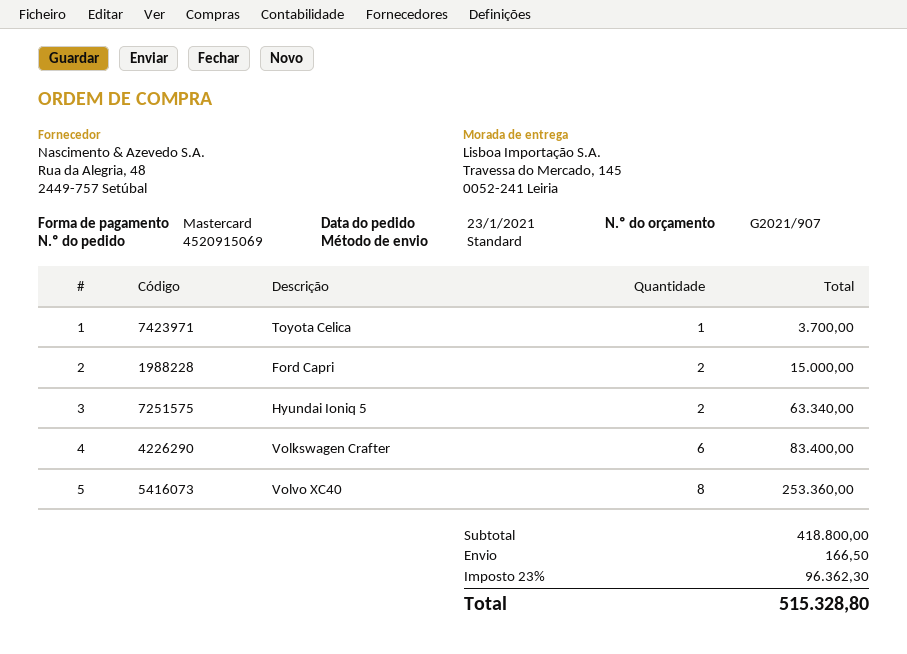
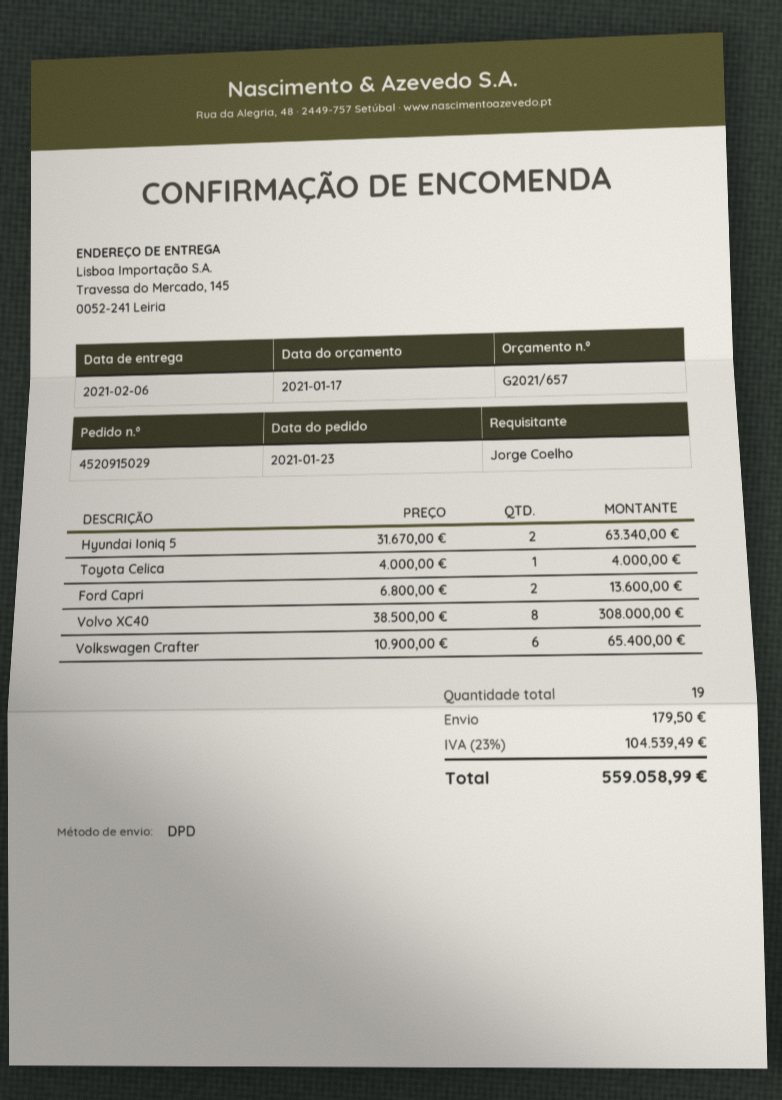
quote number: G2021/907 -> G2021/657
order number: 4520915069 -> 4520915029
shipping method: standard -> DPD
Toyota Celica: 1 for 3700.00 -> 1 for 4000.00
Ford Capri: 2 for 15000.00 -> 2 for 13600.00
Volkswagen Crafter: 6 for 83400.00 -> 6 for 65400.00
Volvo XC40: 8 for 253360.00 -> 8 for 308000.00
shipping: 166.50 -> 179.50
tax: 23% = 96362.30 -> 23% = 104539.49
total: 515328.80 -> 559058.99

